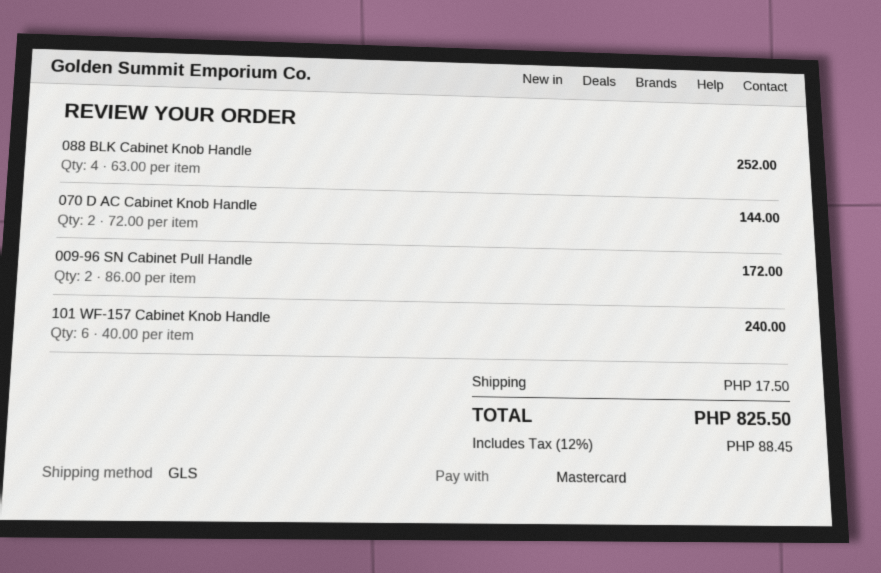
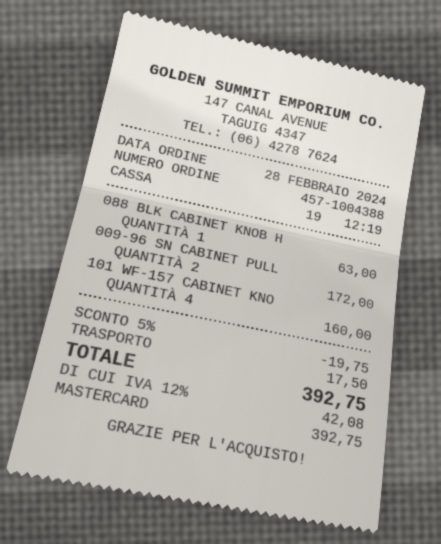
088 BLK Cabinet Knob Handle: 4 for 252.00 -> 1 for 63.00
070 D AC Cabinet Knob Handle: 2 for 144.00 -> none
101 WF-157 Cabinet Knob Handle: 6 for 240.00 -> 4 for 160.00
discount: none -> 5% = 19.75
tax: 12% = 88.45 -> 12% = 42.08
total: 825.50 -> 392.75

